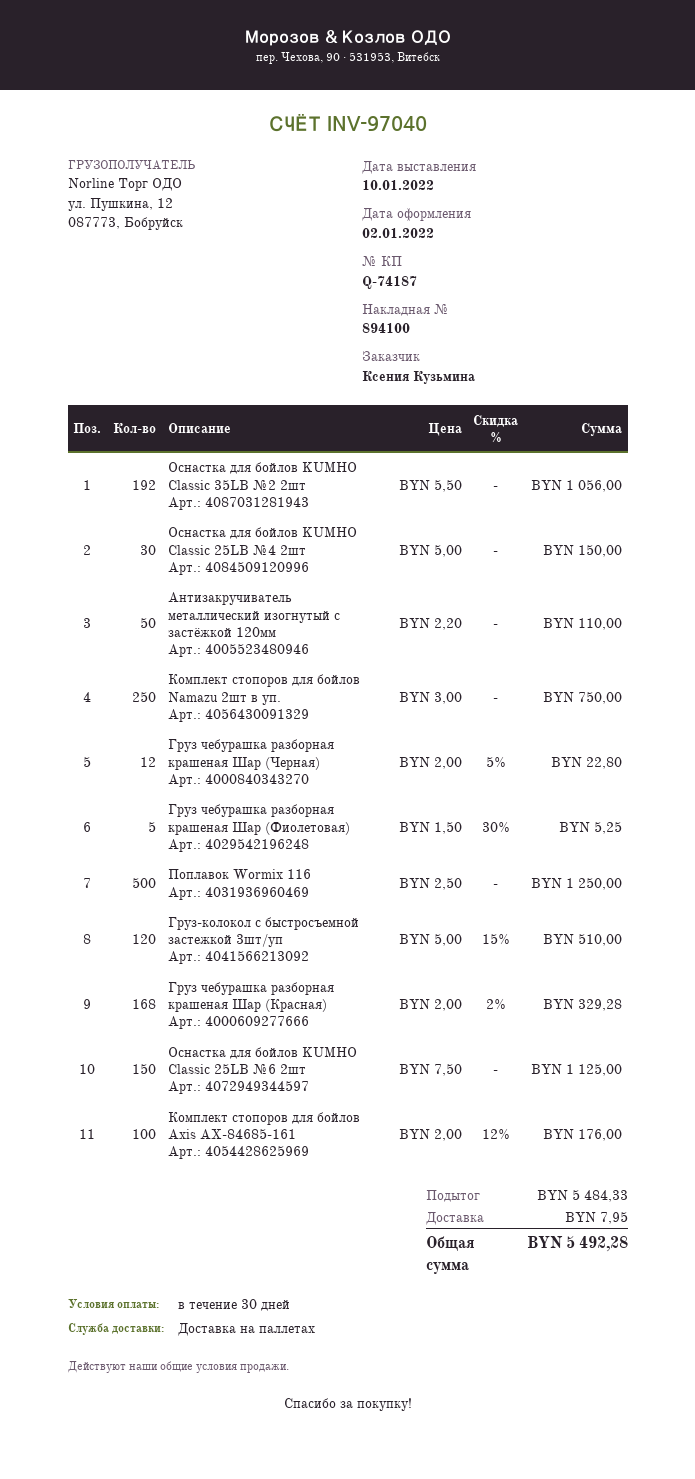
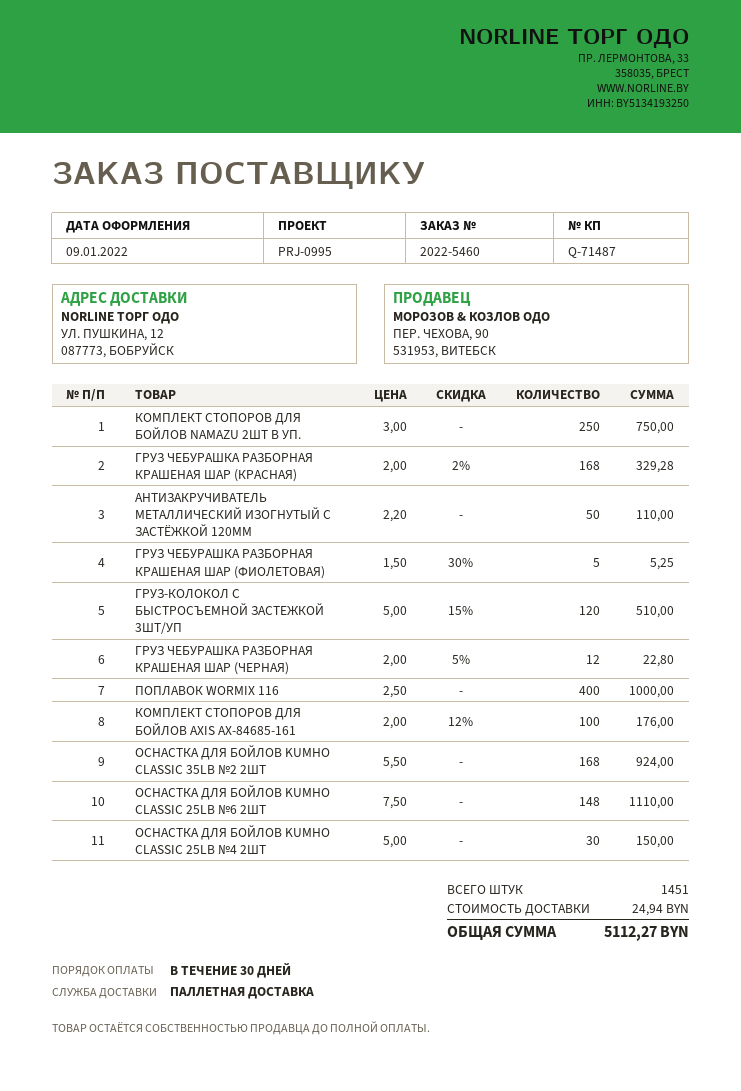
quote number: Q-74187 -> Q-71487
order date: 2022-01-02 -> 2022-01-09
Оснастка для бойлов KUMHO Classic 35LB №2 2шт: 192 x 5.50 = 1056.00 -> 168 x 5.50 = 924.00
Поплавок Wormix 116: 500 x 2.50 = 1250.00 -> 400 x 2.50 = 1000.00
Оснастка для бойлов KUMHO Classic 25LB №6 2шт: 150 x 7.50 = 1125.00 -> 148 x 7.50 = 1110.00
shipping: 7.95 -> 24.94
total: 5492.28 -> 5112.27

